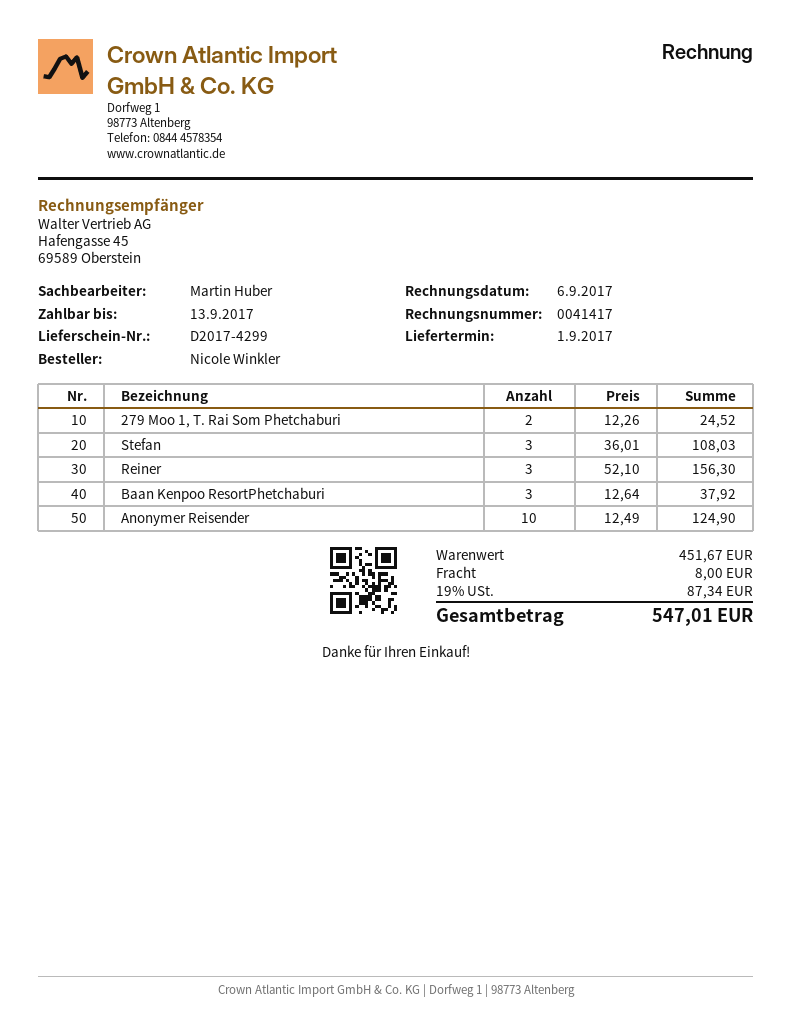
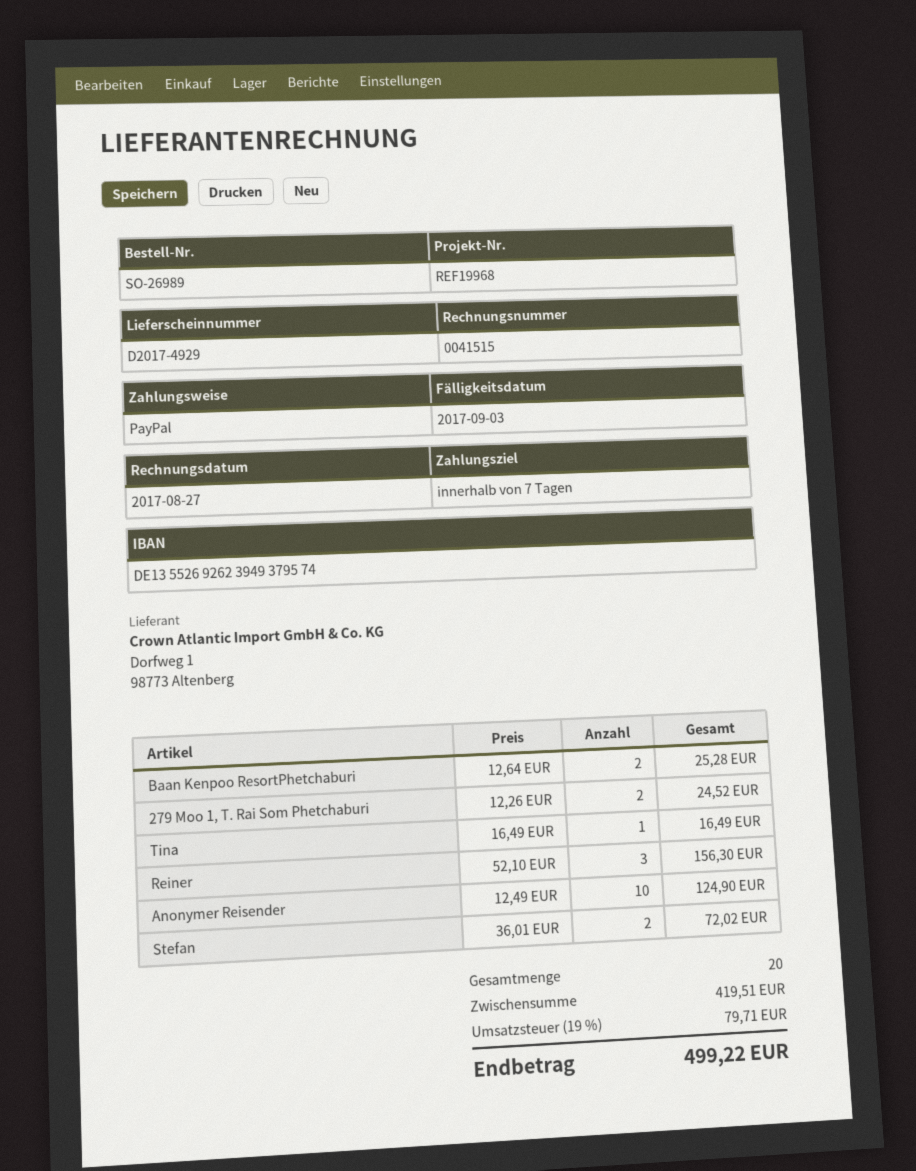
delivery note number: D2017-4299 -> D2017-4929
invoice number: 0041417 -> 0041515
invoice date: 2017-09-06 -> 2017-08-27
due date: 2017-09-13 -> 2017-09-03
Stefan: 3 x 36.01 = 108.03 -> 2 x 36.01 = 72.02
Baan Kenpoo ResortPhetchaburi: 3 x 12.64 = 37.92 -> 2 x 12.64 = 25.28
Tina: none -> 1 x 16.49 = 16.49
subtotal: 451.67 -> 419.51
shipping: 8.00 -> none
tax: 19% = 87.34 -> 19% = 79.71
total: 547.01 -> 499.22

